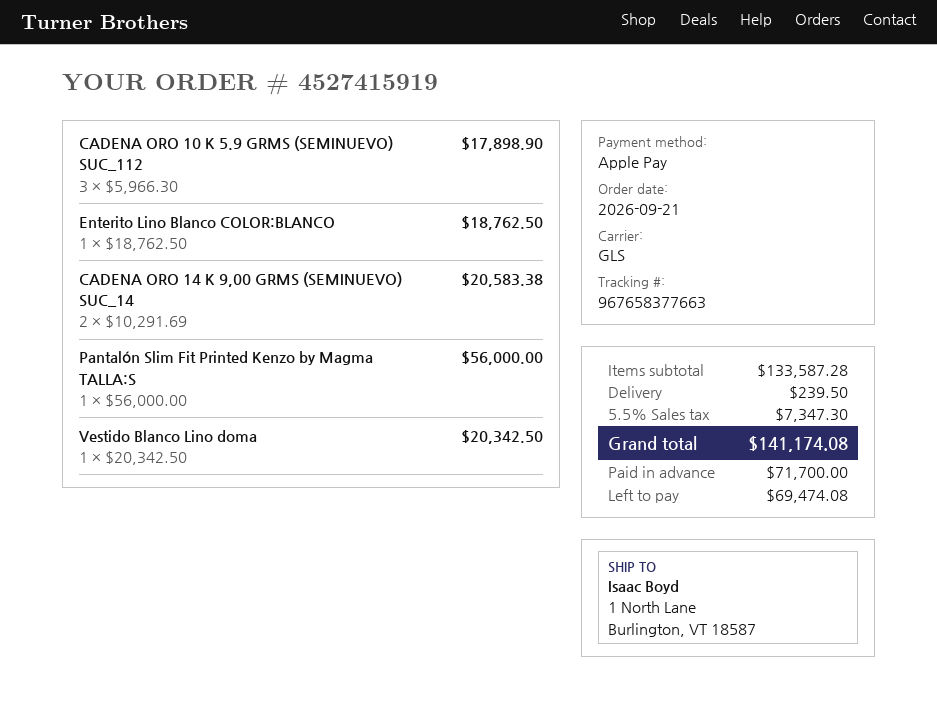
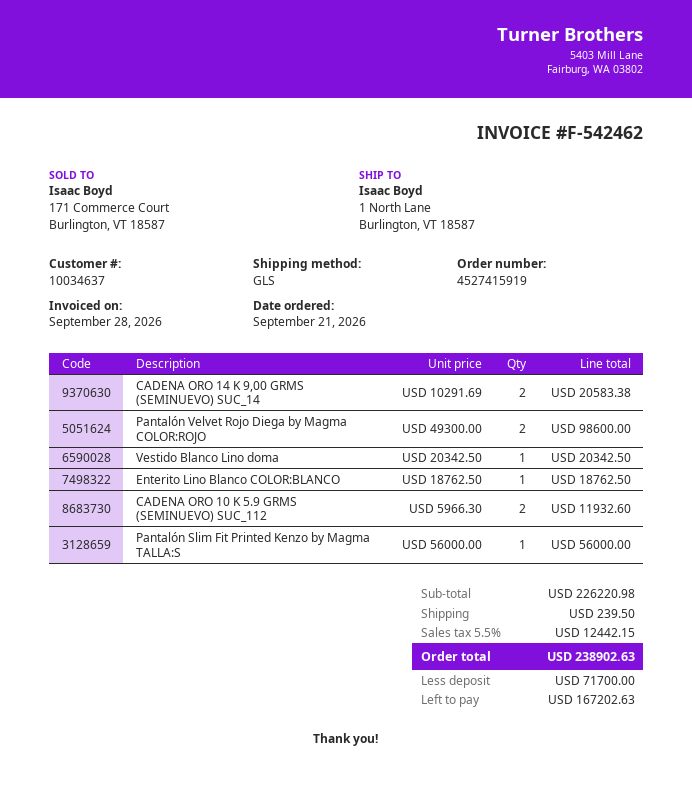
CADENA ORO 10 K 5.9 GRMS (SEMINUEVO) SUC_112: 3 x 5966.30 = 17898.90 -> 2 x 5966.30 = 11932.60
Pantalón Velvet Rojo Diega by Magma COLOR:ROJO: none -> 2 x 49300.00 = 98600.00
subtotal: 133587.28 -> 226220.98
tax: 5.5% = 7347.30 -> 5.5% = 12442.15
total: 141174.08 -> 238902.63
balance: 69474.08 -> 167202.63

